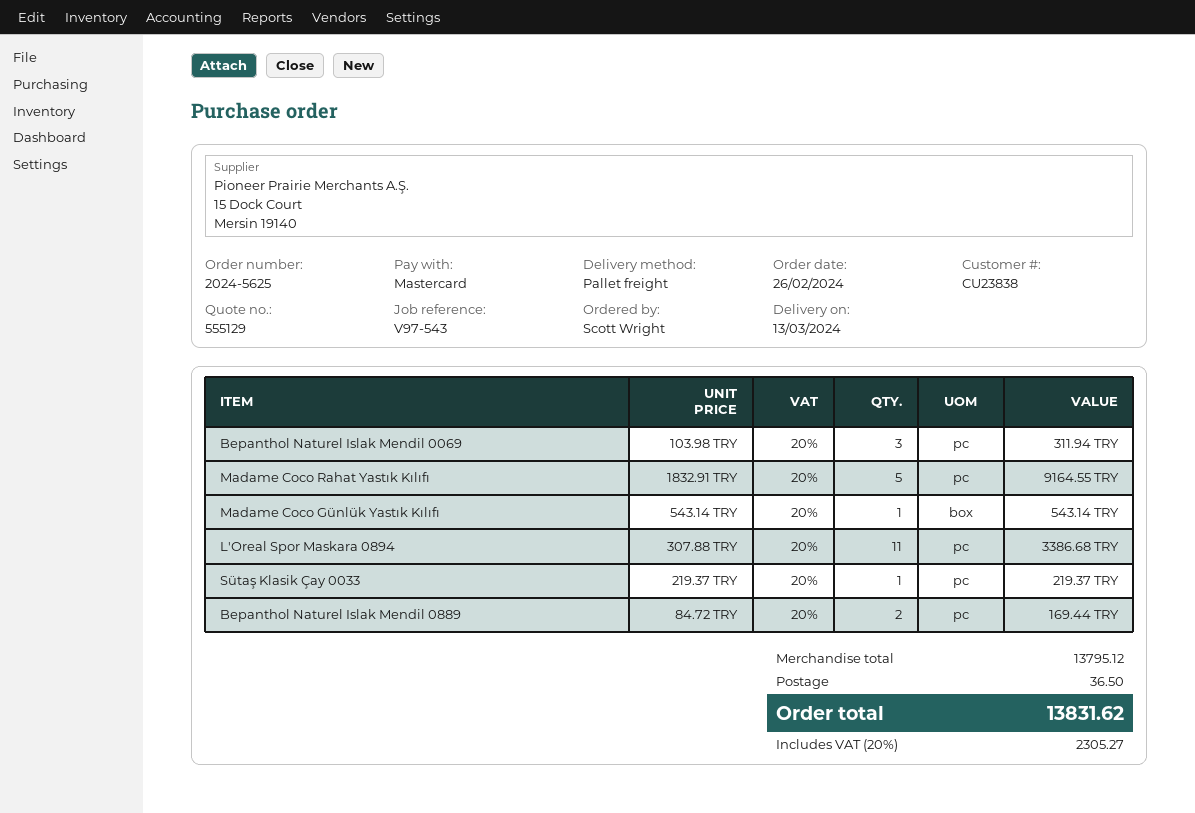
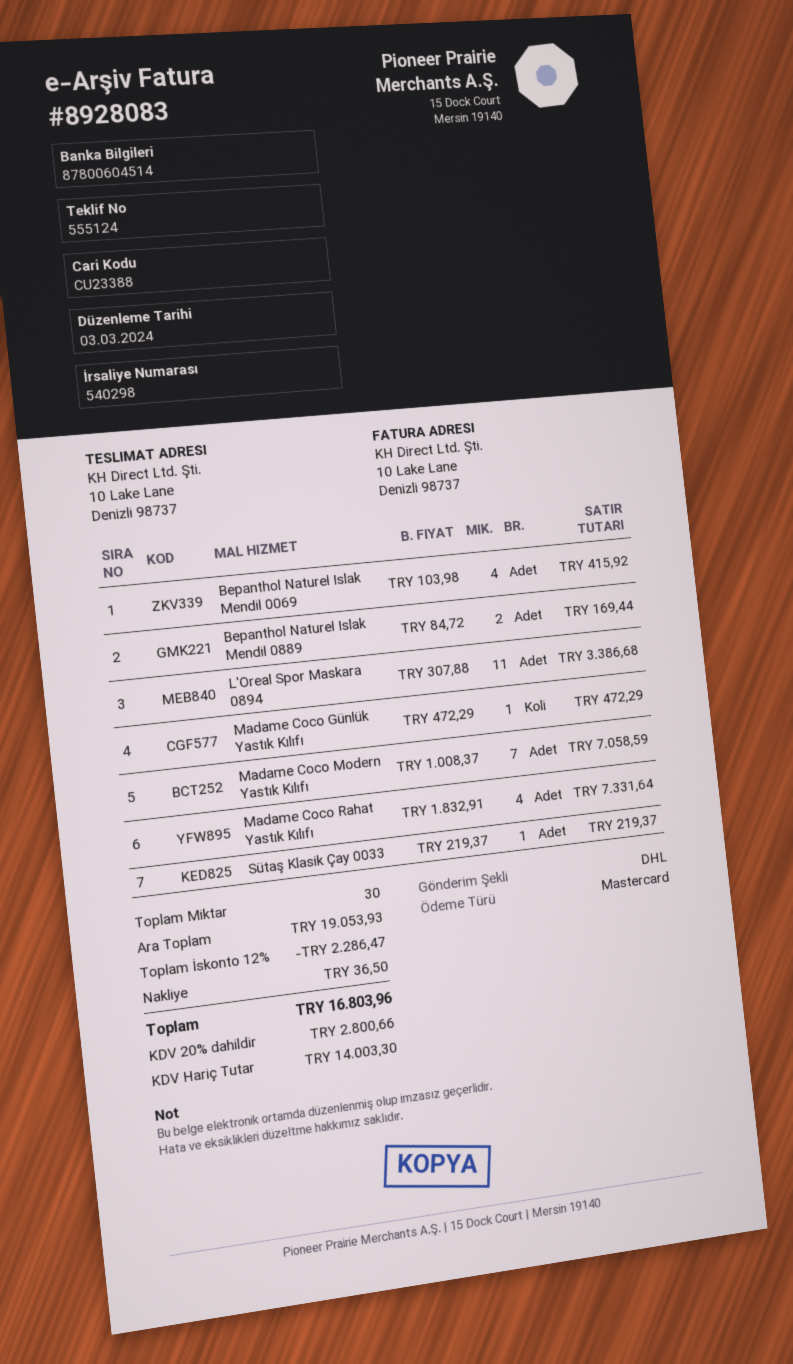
quote number: 555129 -> 555124
customer number: CU23838 -> CU23388
shipping method: pallet freight -> DHL
Bepanthol Naturel Islak Mendil 0069: 3 x 103.98 = 311.94 -> 4 x 103.98 = 415.92
Madame Coco Rahat Yastık Kılıfı: 5 x 1832.91 = 9164.55 -> 4 x 1832.91 = 7331.64
Madame Coco Günlük Yastık Kılıfı: 1 x 543.14 = 543.14 -> 1 x 472.29 = 472.29
Madame Coco Modern Yastık Kılıfı: none -> 7 x 1008.37 = 7058.59
subtotal: 13795.12 -> 19053.93
discount: none -> 12% = 2286.47
tax: 20% = 2305.27 -> 20% = 2800.66
total: 13831.62 -> 16803.96

